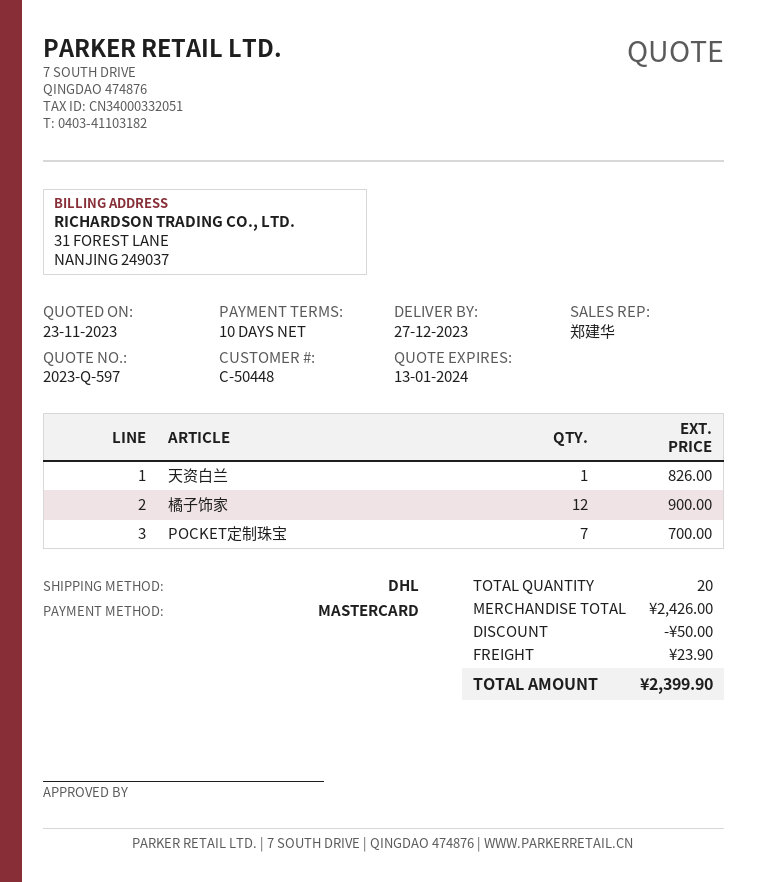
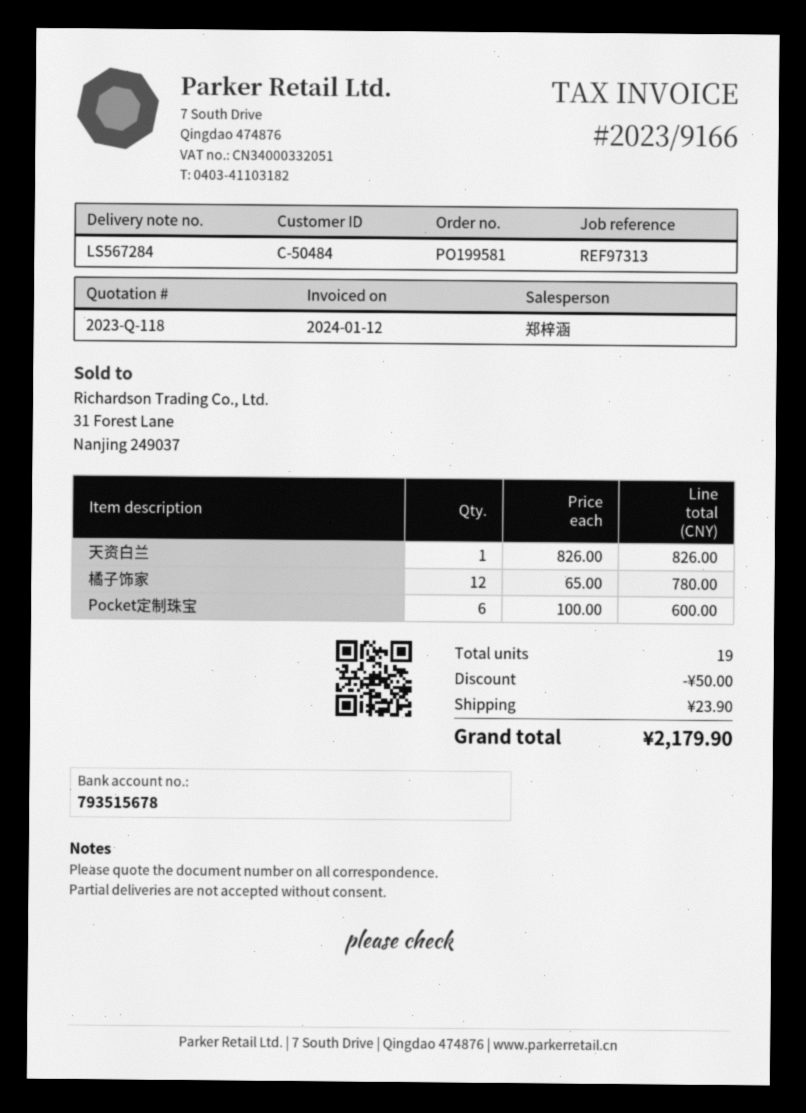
quote number: 2023-Q-597 -> 2023-Q-118
customer number: C-50448 -> C-50484
sales rep: 郑建华 -> 郑梓涵
橘子饰家: 12 for 900.00 -> 12 for 780.00
POCKET定制珠宝: 7 for 700.00 -> 6 for 600.00
total quantity: 20 -> 19
total: 2399.90 -> 2179.90

